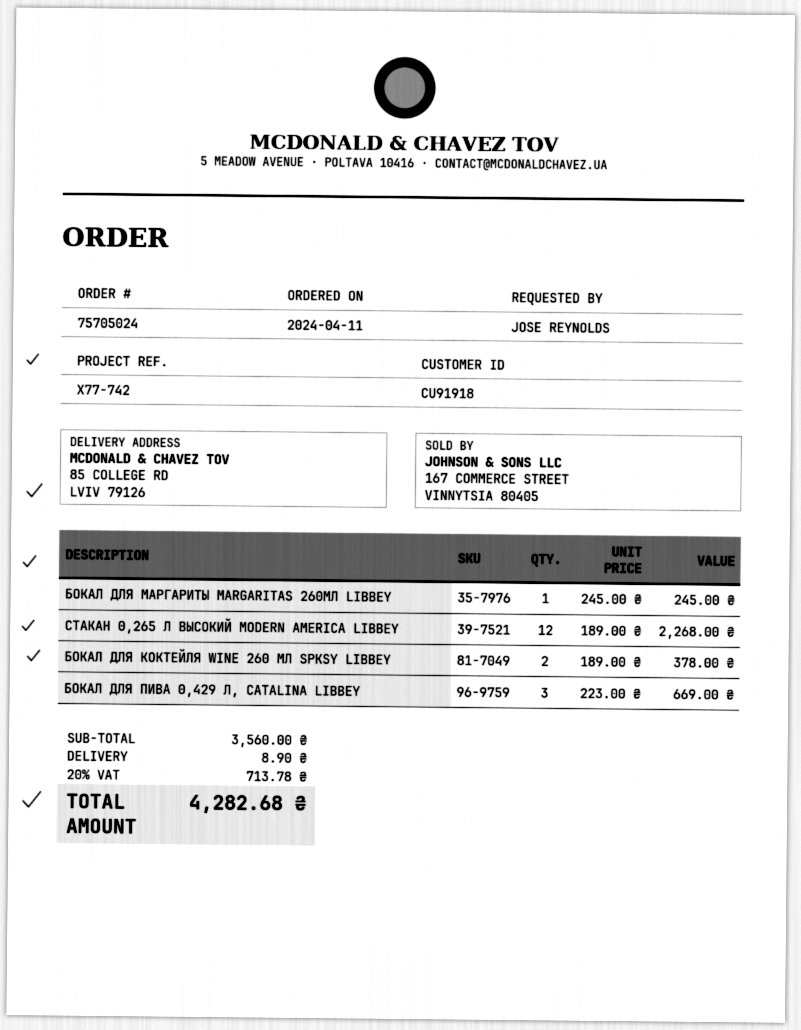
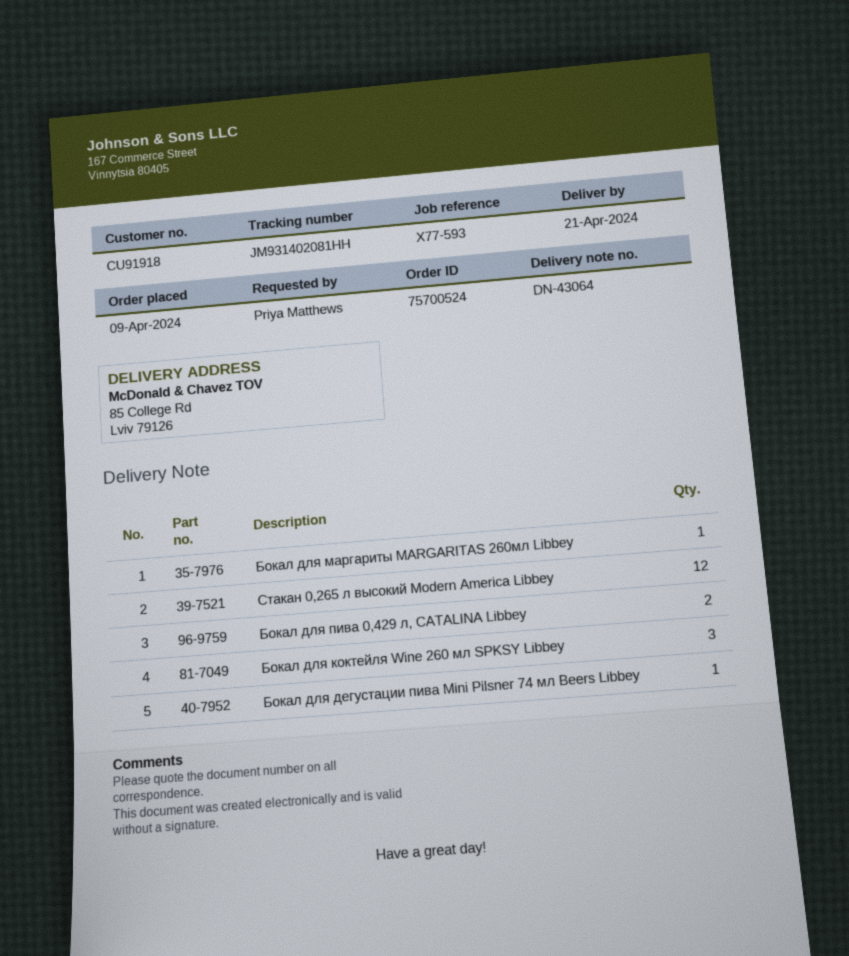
order number: 75705024 -> 75700524
order date: 2024-04-11 -> 2024-04-09
reference: X77-742 -> X77-593
ordered by: JOSE REYNOLDS -> Priya Matthews
БОКАЛ ДЛЯ КОКТЕЙЛЯ WINE 260 МЛ SPKSY LIBBEY: 2 -> 3
БОКАЛ ДЛЯ ПИВА 0,429 Л, CATALINA LIBBEY: 3 -> 2
Бокал для дегустации пива Mini Pilsner 74 мл Beers Libbey: none -> 1

